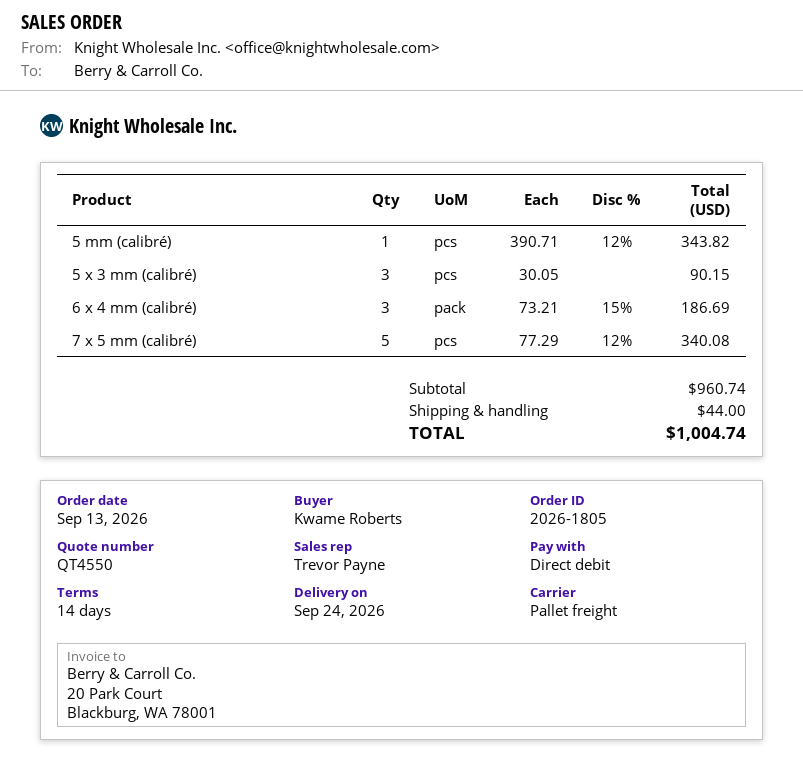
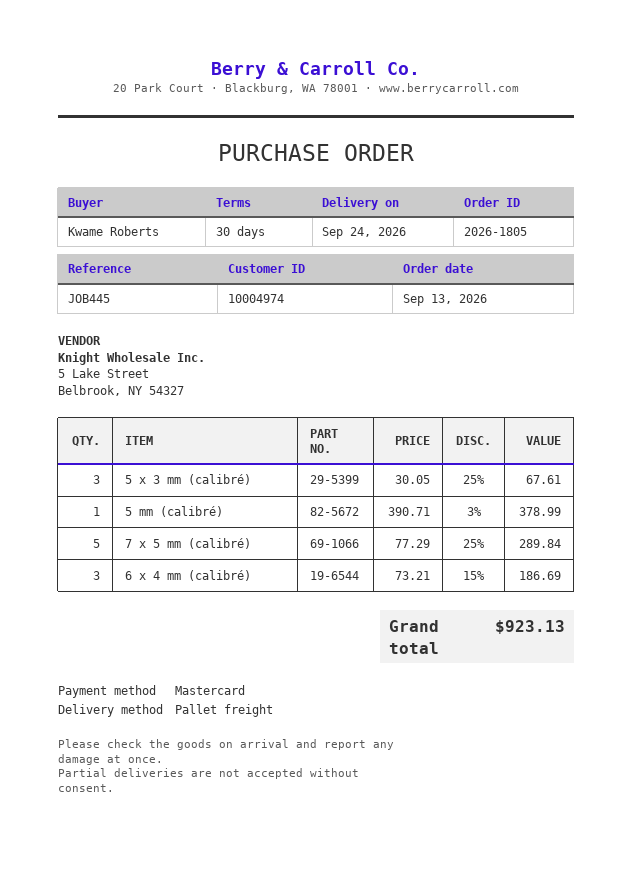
payment terms: 14 days -> 30 days
payment method: direct debit -> Mastercard
5 mm (calibré): 1 x 390.71 - 12% = 343.82 -> 1 x 390.71 - 3% = 378.99
5 x 3 mm (calibré): 3 x 30.05 = 90.15 -> 3 x 30.05 - 25% = 67.61
7 x 5 mm (calibré): 5 x 77.29 - 12% = 340.08 -> 5 x 77.29 - 25% = 289.84
shipping: 44.00 -> none
total: 1004.74 -> 923.13

